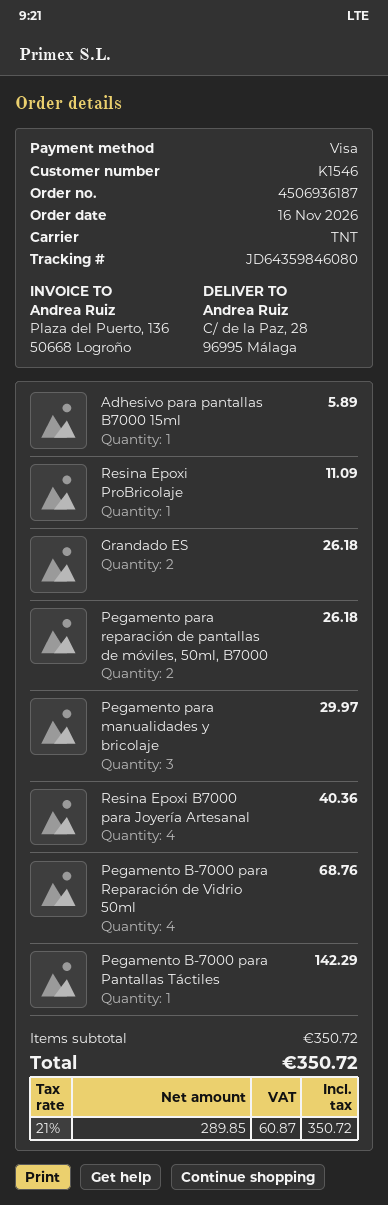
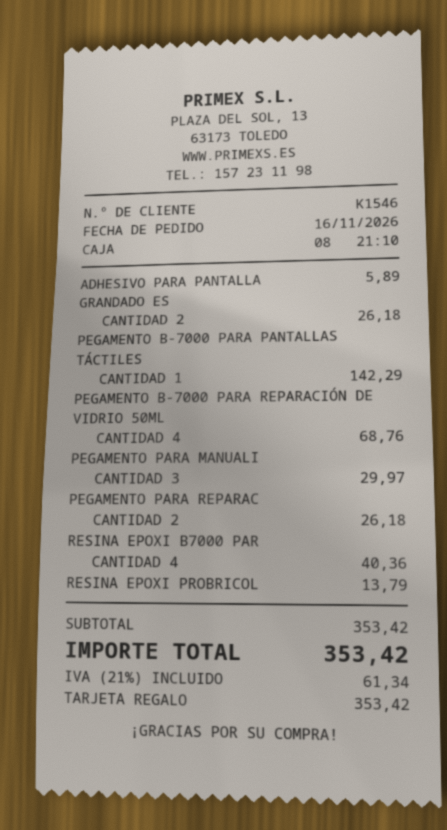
payment method: Visa -> gift card
Resina Epoxi ProBricolaje: 1 for 11.09 -> 1 for 13.79
subtotal: 350.72 -> 353.42
tax: 21% = 60.87 -> 21% = 61.34
total: 350.72 -> 353.42

